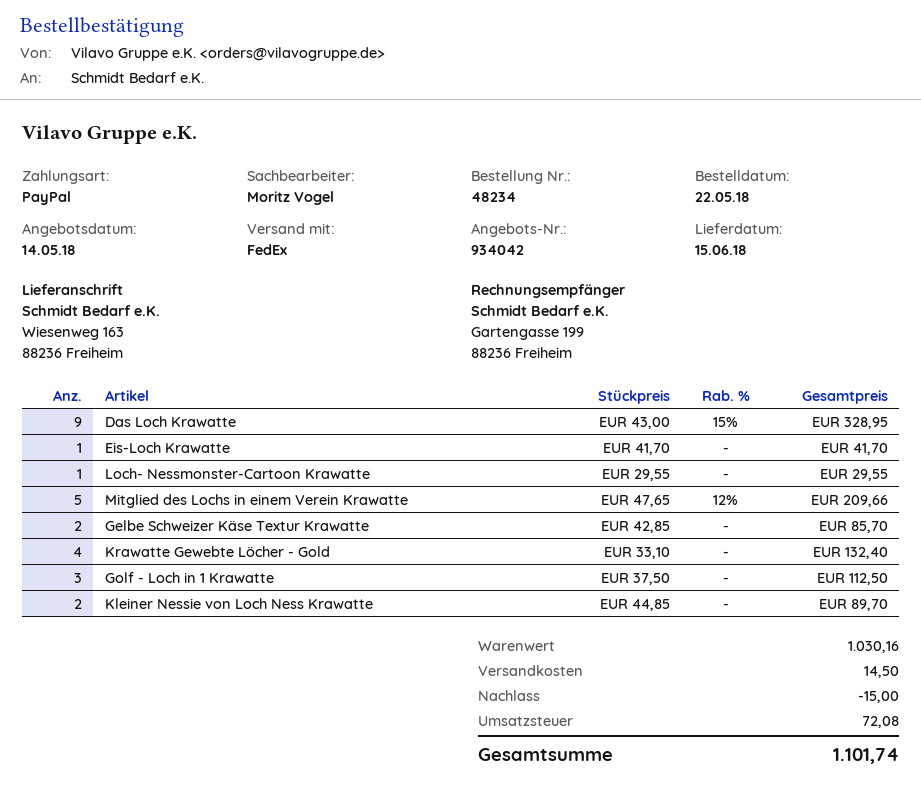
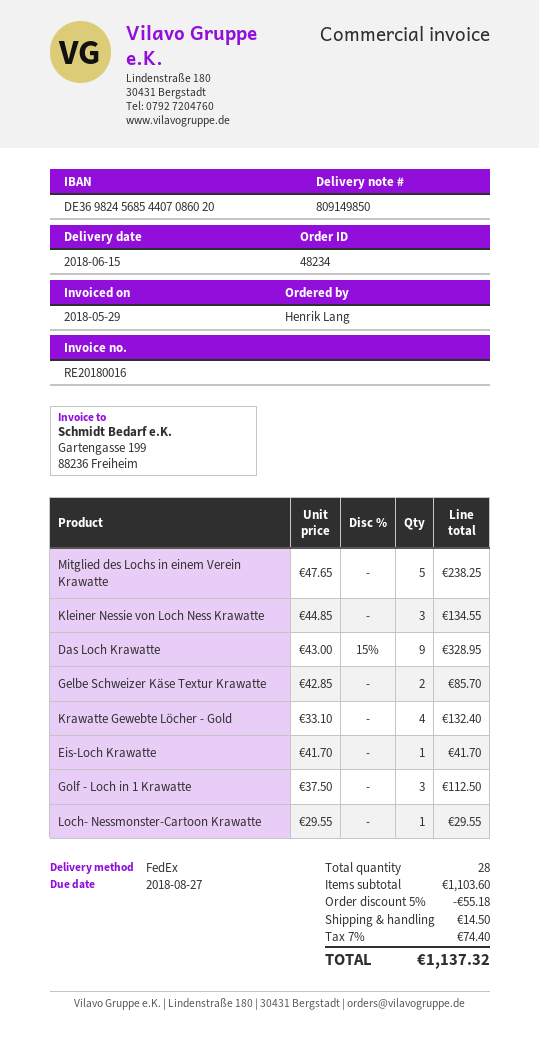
Mitglied des Lochs in einem Verein Krawatte: 5 x 47.65 - 12% = 209.66 -> 5 x 47.65 = 238.25
Kleiner Nessie von Loch Ness Krawatte: 2 x 44.85 = 89.70 -> 3 x 44.85 = 134.55
subtotal: 1030.16 -> 1103.60
discount: 15.00 -> 55.18
tax: 72.08 -> 74.40
total: 1101.74 -> 1137.32

